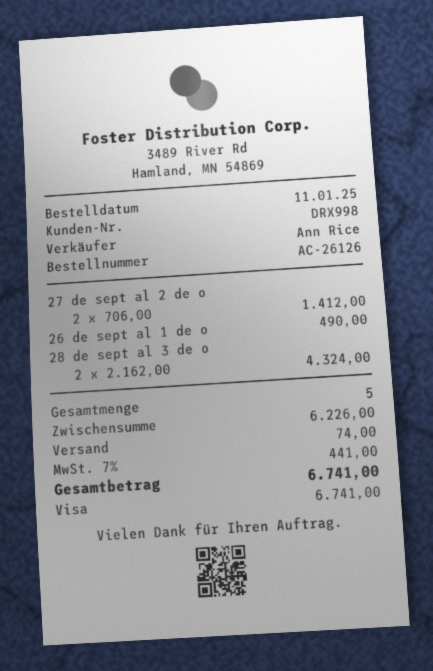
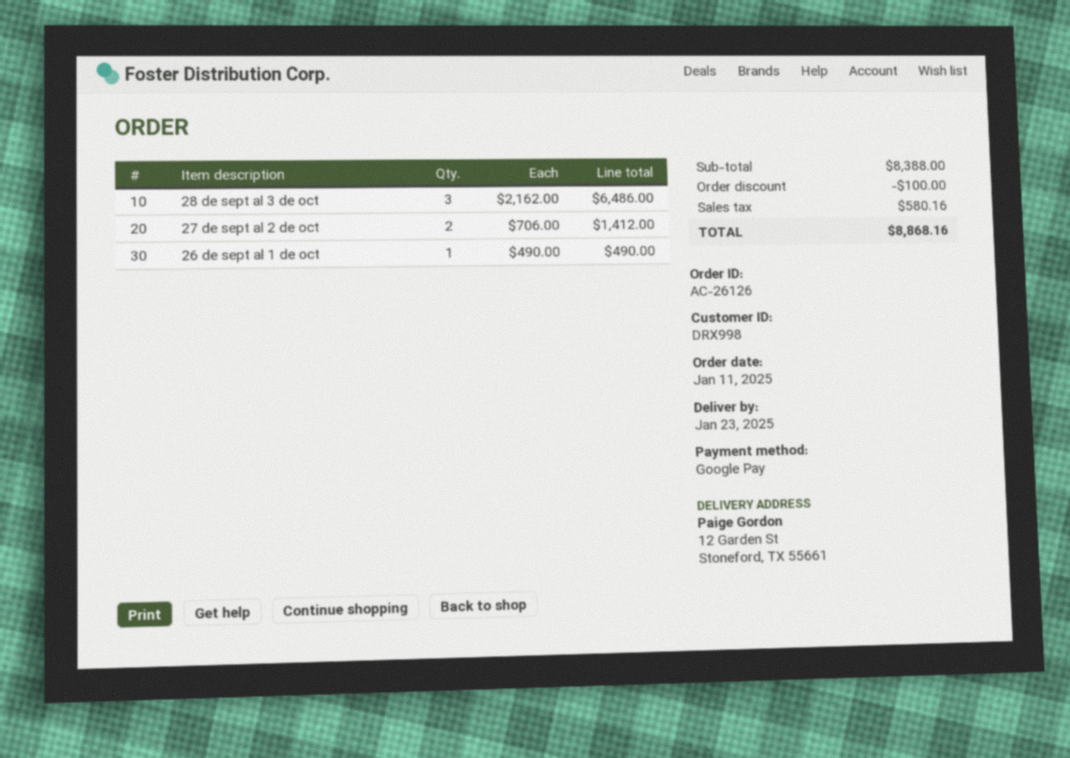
payment method: Visa -> Google Pay
28 de sept al 3 de o: 2 x 2162.00 = 4324.00 -> 3 x 2162.00 = 6486.00
subtotal: 6226.00 -> 8388.00
discount: none -> 100.00
shipping: 74.00 -> none
tax: 441.00 -> 580.16
total: 6741.00 -> 8868.16

